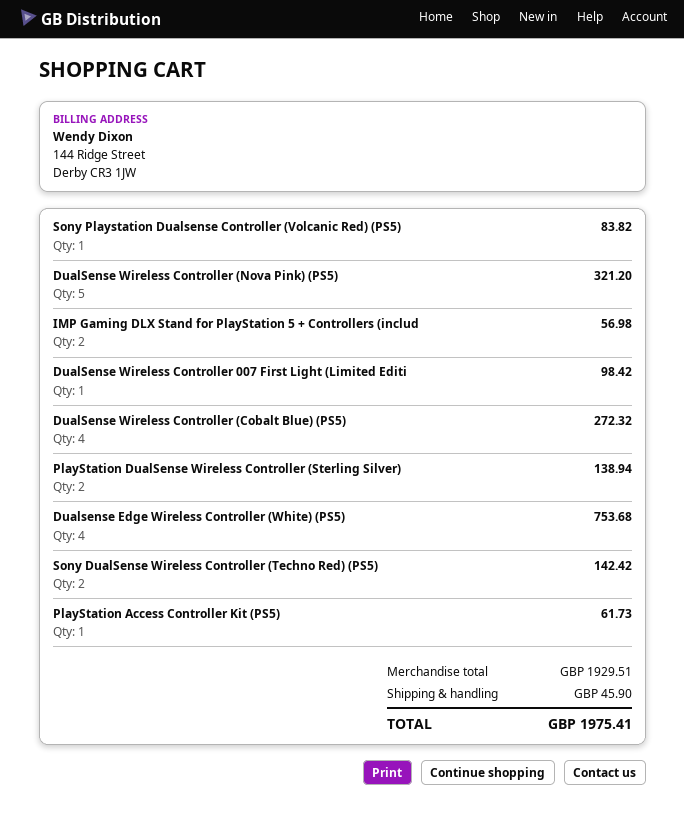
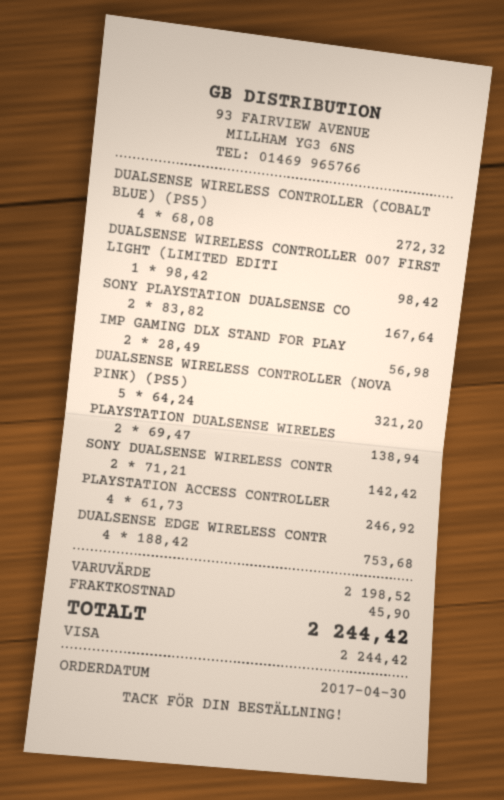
Sony Playstation Dualsense Controller (Volcanic Red) (PS5): 1 for 83.82 -> 2 for 167.64
PlayStation Access Controller Kit (PS5): 1 for 61.73 -> 4 for 246.92
subtotal: 1929.51 -> 2198.52
total: 1975.41 -> 2244.42

